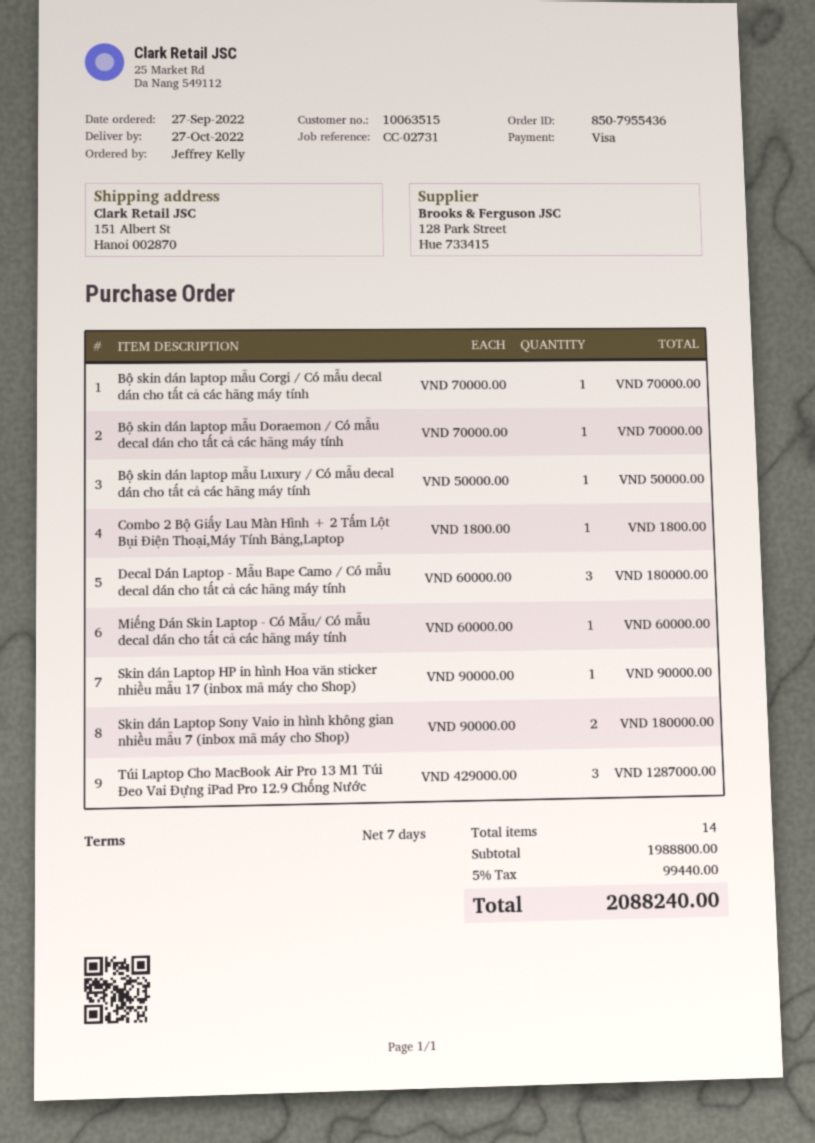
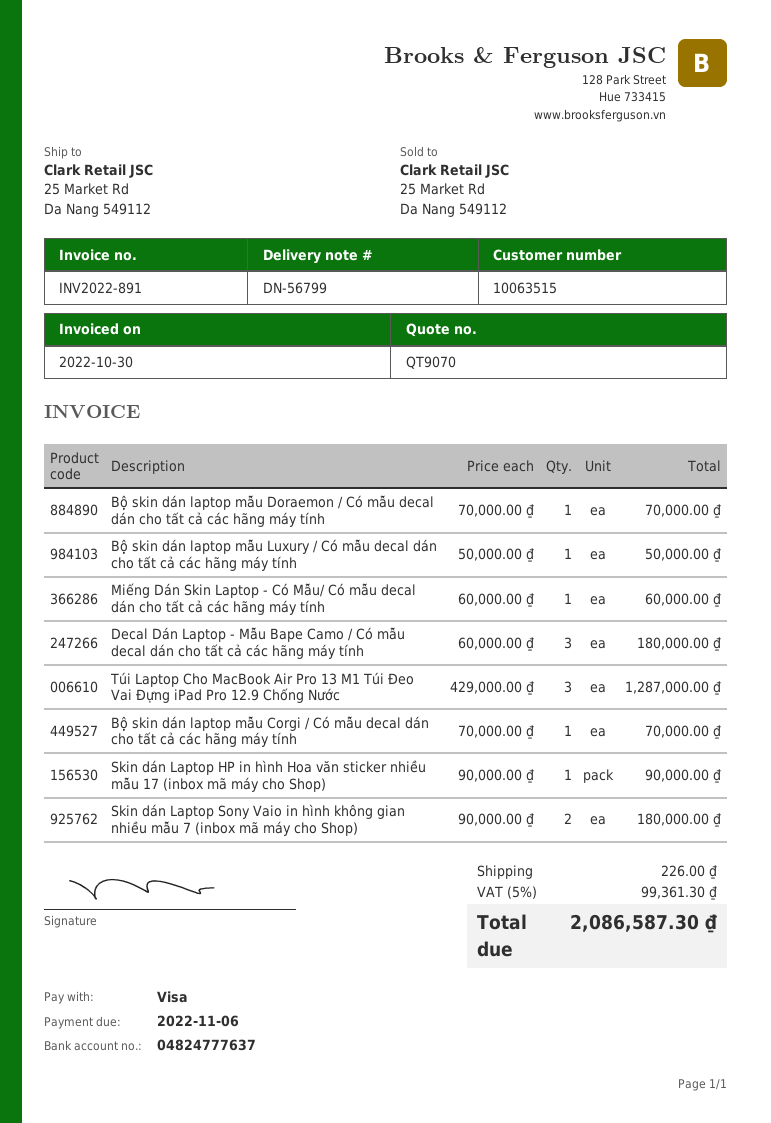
ship to: 151 Albert St, Hanoi 002870 -> 25 Market Rd, Da Nang 549112
Combo 2 Bộ Giấy Lau Màn Hình + 2 Tấm Lột Bụi Điện Thoại,Máy Tính Bảng,Laptop: 1 x 1800.00 = 1800.00 -> none
shipping: none -> 226.00
tax: 5% = 99440.00 -> 5% = 99361.30
total: 2088240.00 -> 2086587.30

